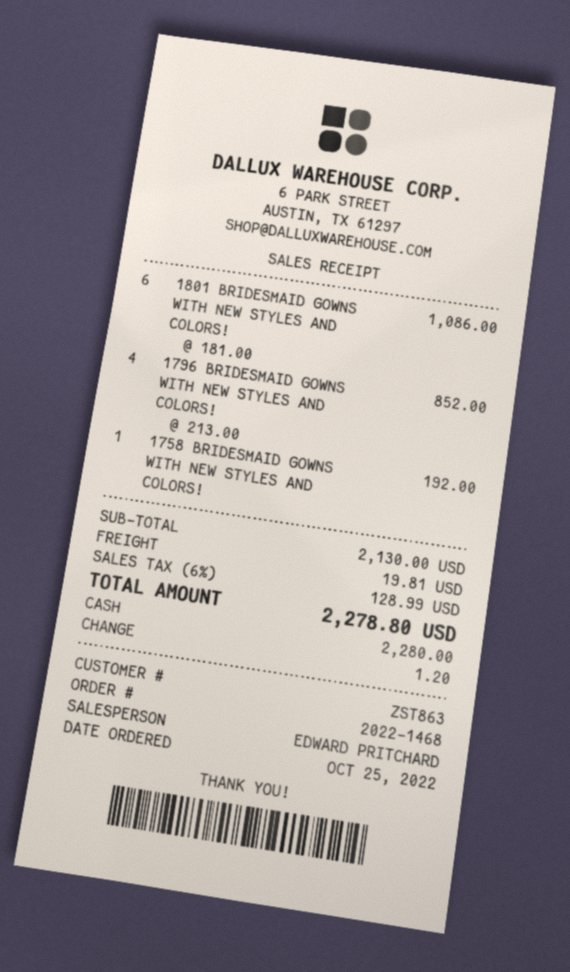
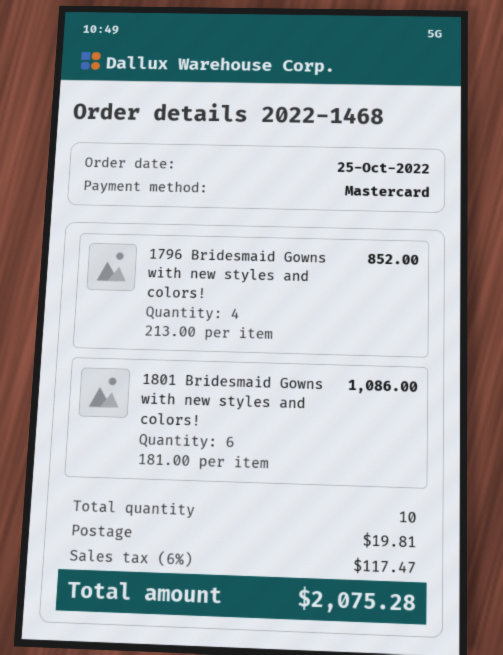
payment method: cash -> Mastercard
1758 BRIDESMAID GOWNS WITH NEW STYLES AND COLORS!: 1 x 192.00 = 192.00 -> none
tax: 6% = 128.99 -> 6% = 117.47
total: 2278.80 -> 2075.28

